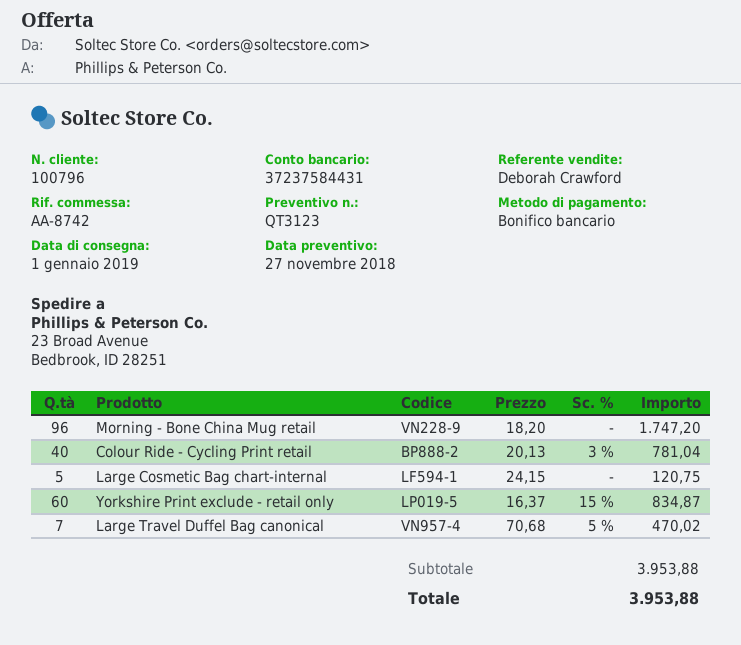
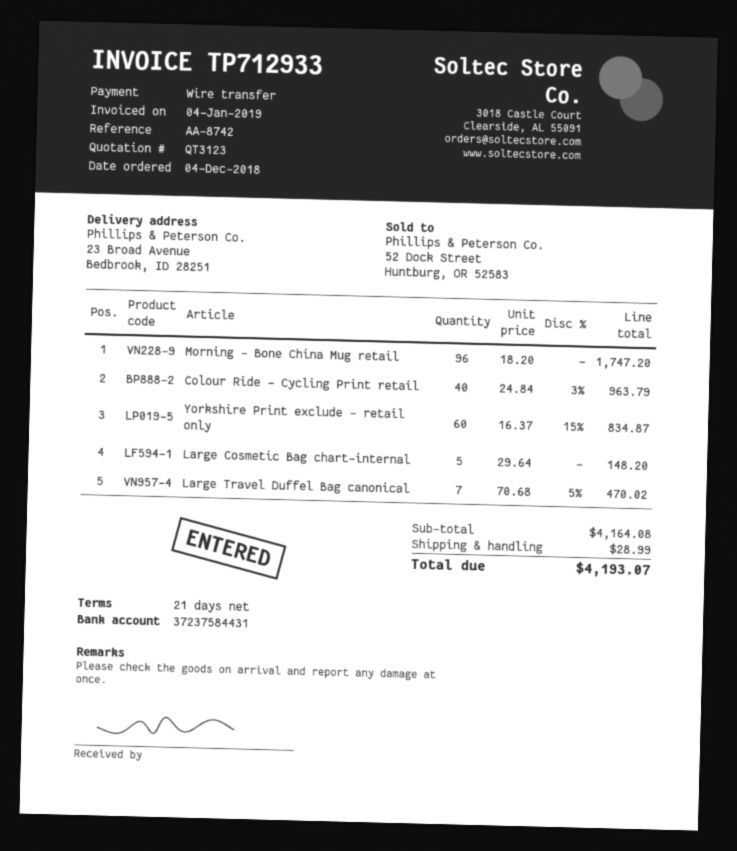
Colour Ride - Cycling Print retail: 40 x 20.13 - 3% = 781.04 -> 40 x 24.84 - 3% = 963.79
Large Cosmetic Bag chart-internal: 5 x 24.15 = 120.75 -> 5 x 29.64 = 148.20
subtotal: 3953.88 -> 4164.08
shipping: none -> 28.99
total: 3953.88 -> 4193.07

